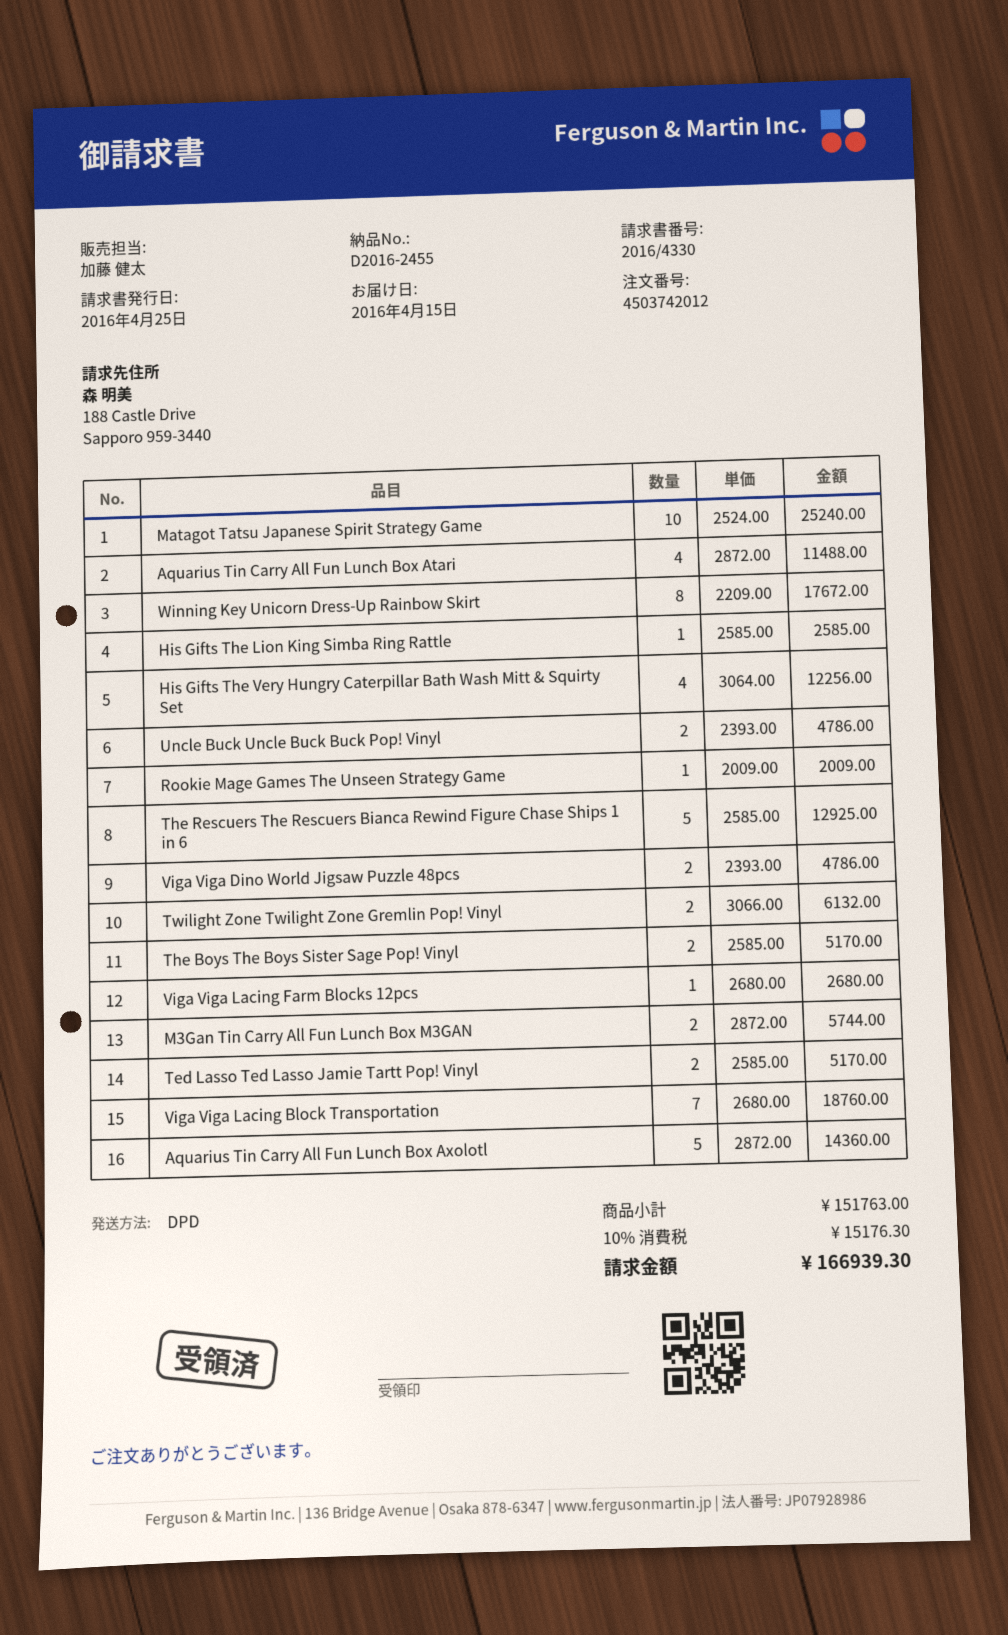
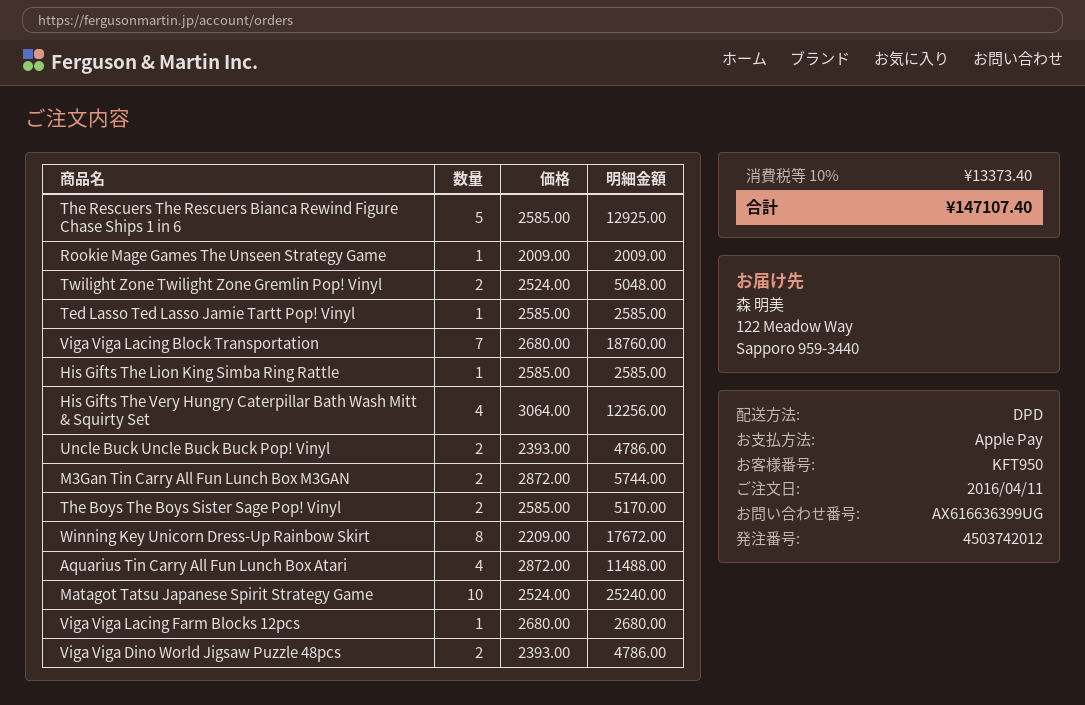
Twilight Zone Twilight Zone Gremlin Pop! Vinyl: 2 x 3066.00 = 6132.00 -> 2 x 2524.00 = 5048.00
Ted Lasso Ted Lasso Jamie Tartt Pop! Vinyl: 2 x 2585.00 = 5170.00 -> 1 x 2585.00 = 2585.00
Aquarius Tin Carry All Fun Lunch Box Axolotl: 5 x 2872.00 = 14360.00 -> none
tax: 10% = 15176.30 -> 10% = 13373.40
total: 166939.30 -> 147107.40

